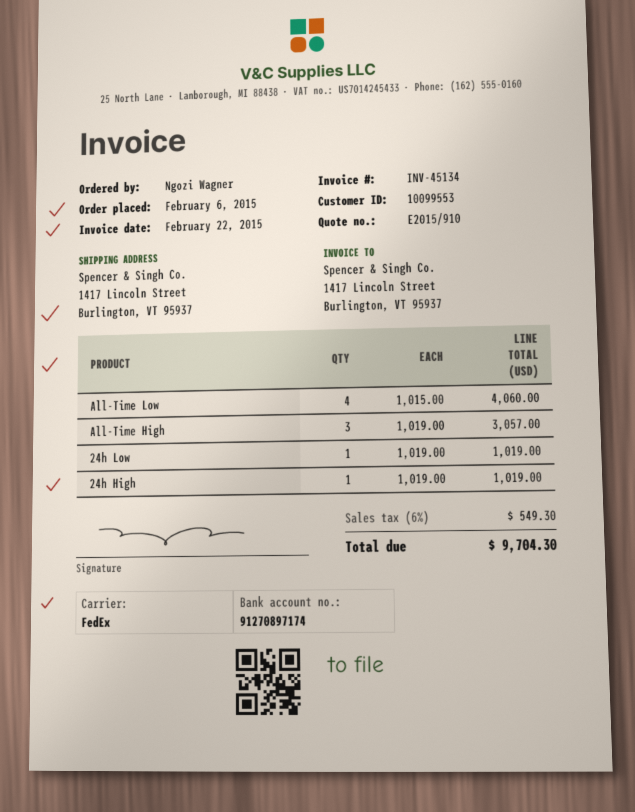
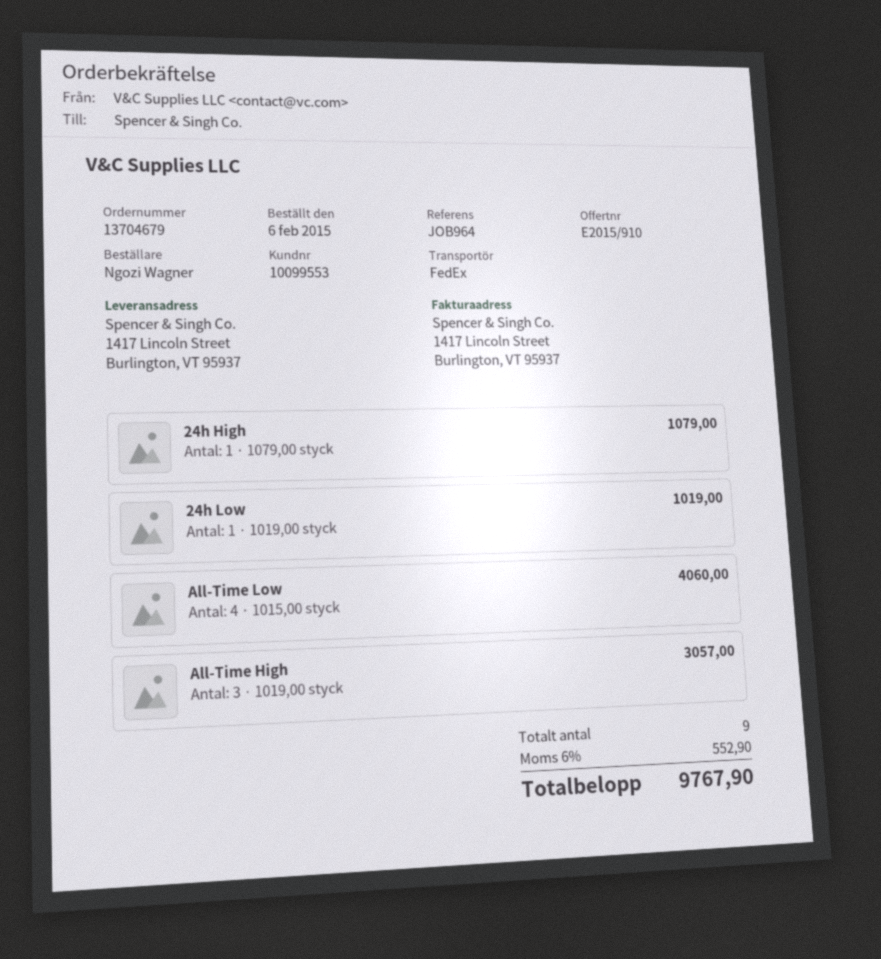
24h High: 1 x 1019.00 = 1019.00 -> 1 x 1079.00 = 1079.00
tax: 6% = 549.30 -> 6% = 552.90
total: 9704.30 -> 9767.90

